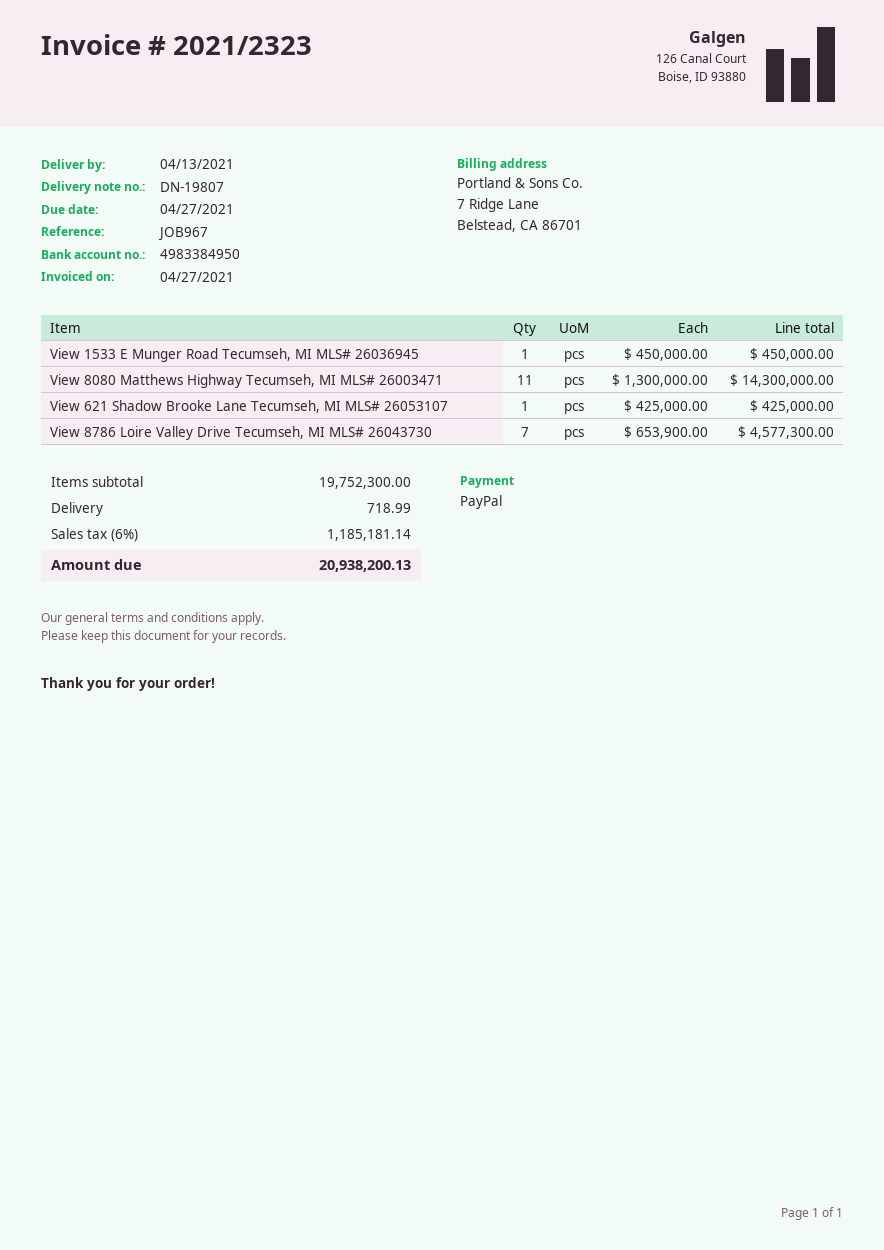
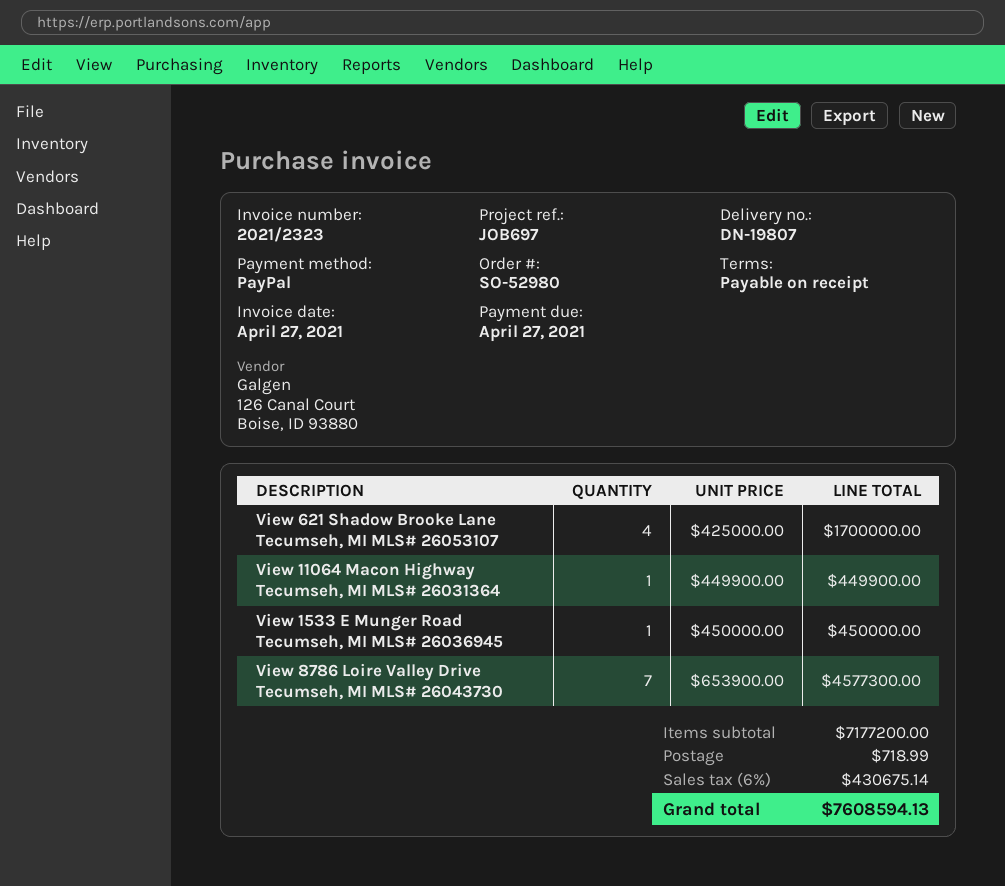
reference: JOB967 -> JOB697
View 8080 Matthews Highway Tecumseh, MI MLS# 26003471: 11 x 1300000.00 = 14300000.00 -> none
View 621 Shadow Brooke Lane Tecumseh, MI MLS# 26053107: 1 x 425000.00 = 425000.00 -> 4 x 425000.00 = 1700000.00
View 11064 Macon Highway Tecumseh, MI MLS# 26031364: none -> 1 x 449900.00 = 449900.00
subtotal: 19752300.00 -> 7177200.00
tax: 6% = 1185181.14 -> 6% = 430675.14
total: 20938200.13 -> 7608594.13

